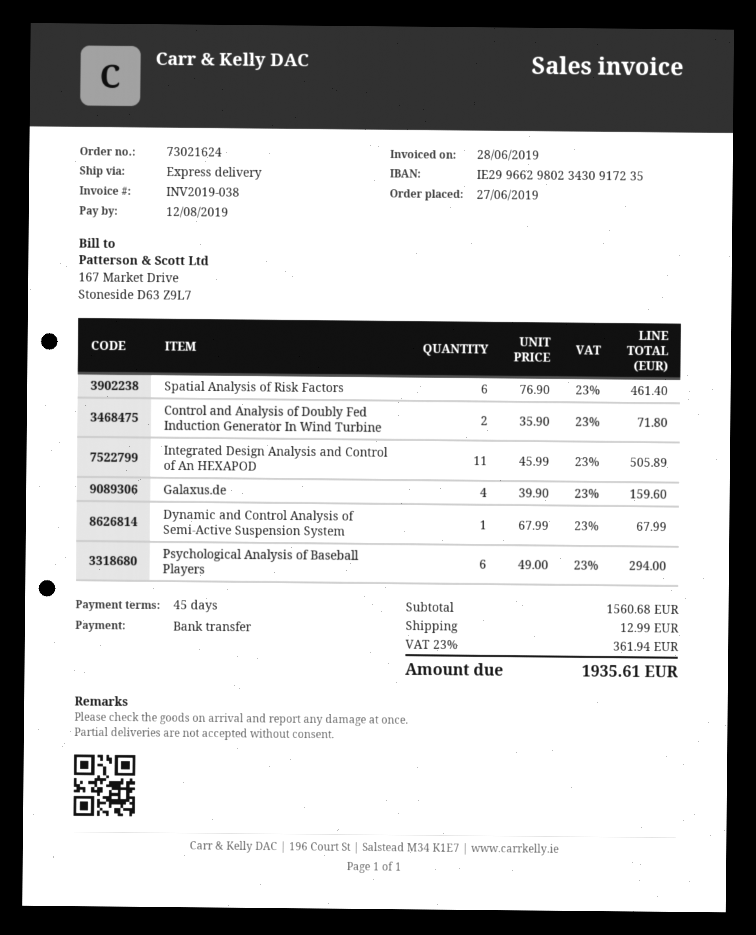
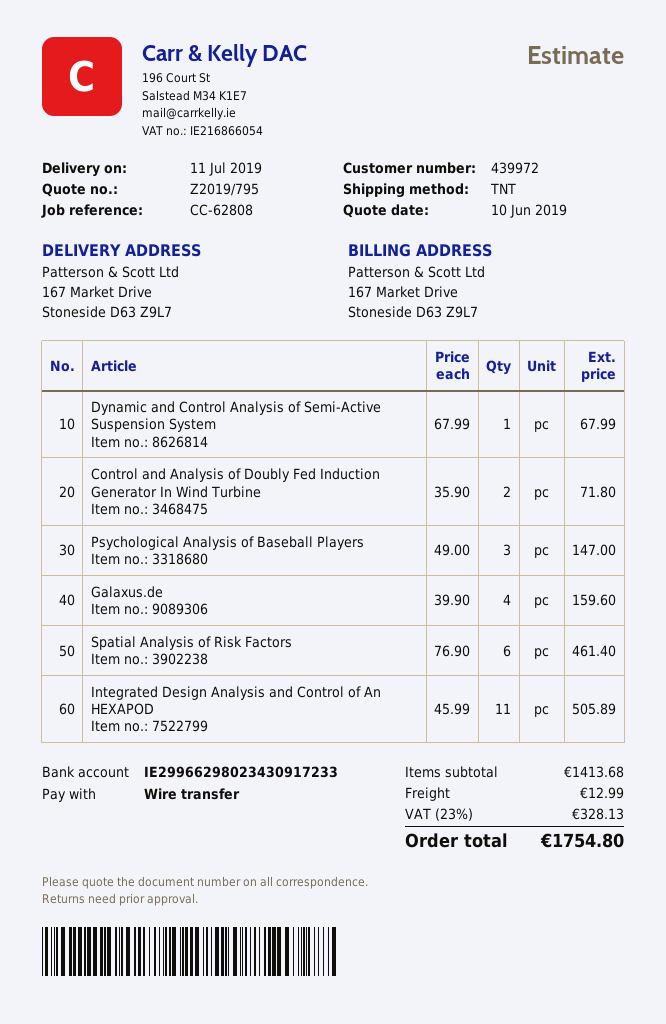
bank account: IE29966298023430917235 -> IE29966298023430917233
shipping method: express -> TNT
Psychological Analysis of Baseball Players: 6 x 49.00 = 294.00 -> 3 x 49.00 = 147.00
subtotal: 1560.68 -> 1413.68
tax: 23% = 361.94 -> 23% = 328.13
total: 1935.61 -> 1754.80

